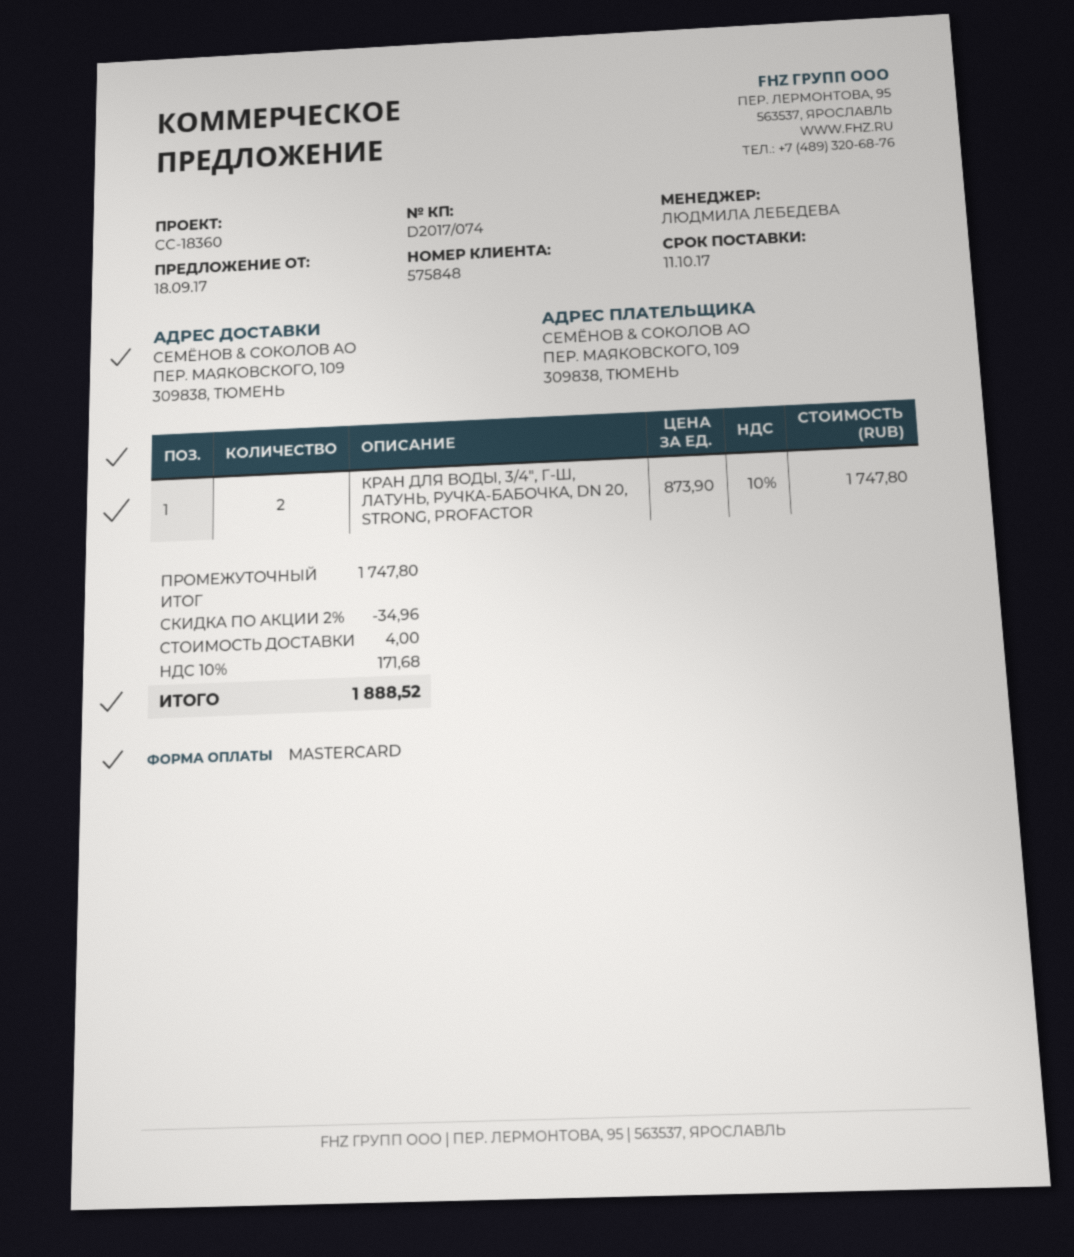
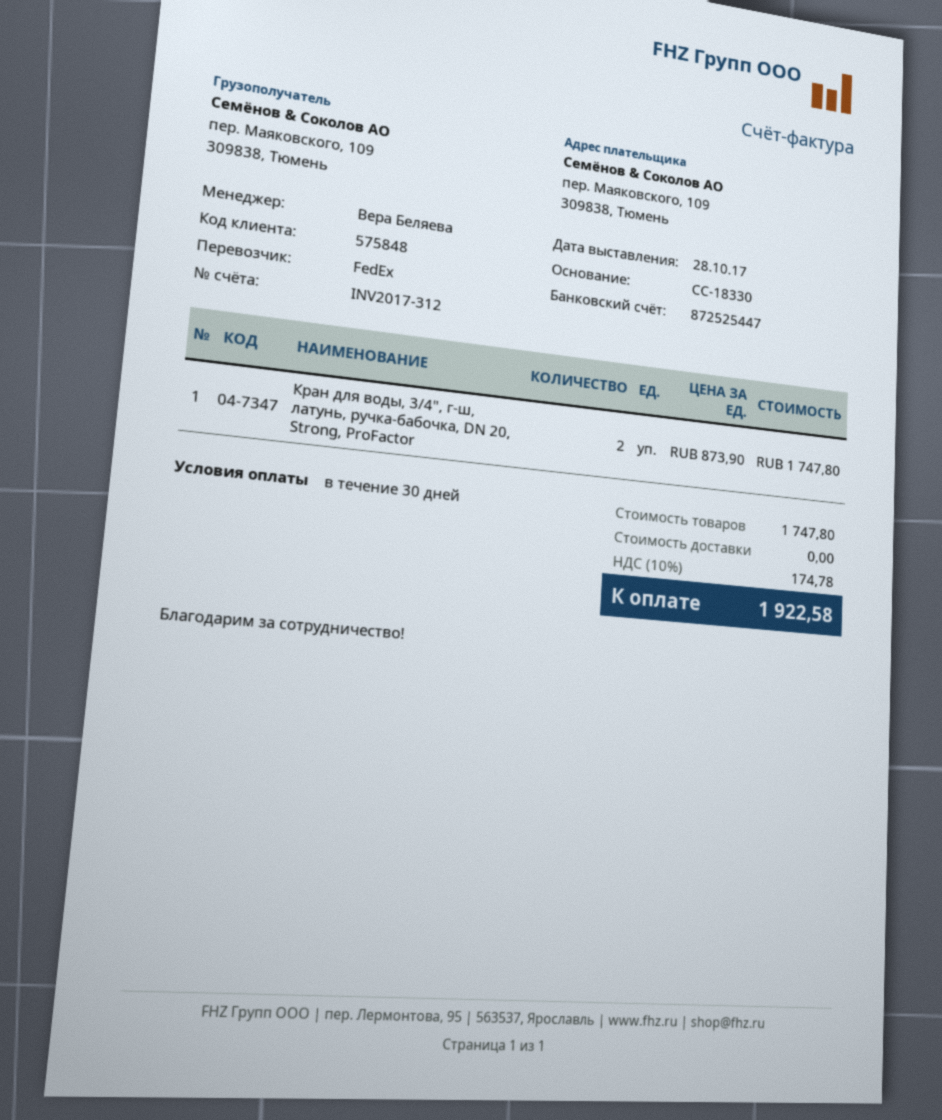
reference: CC-18360 -> CC-18330
sales rep: ЛЮДМИЛА ЛЕБЕДЕВА -> Вера Беляева
discount: 2% = 34.96 -> none
shipping: 4.00 -> 0.00
tax: 10% = 171.68 -> 10% = 174.78
total: 1888.52 -> 1922.58

